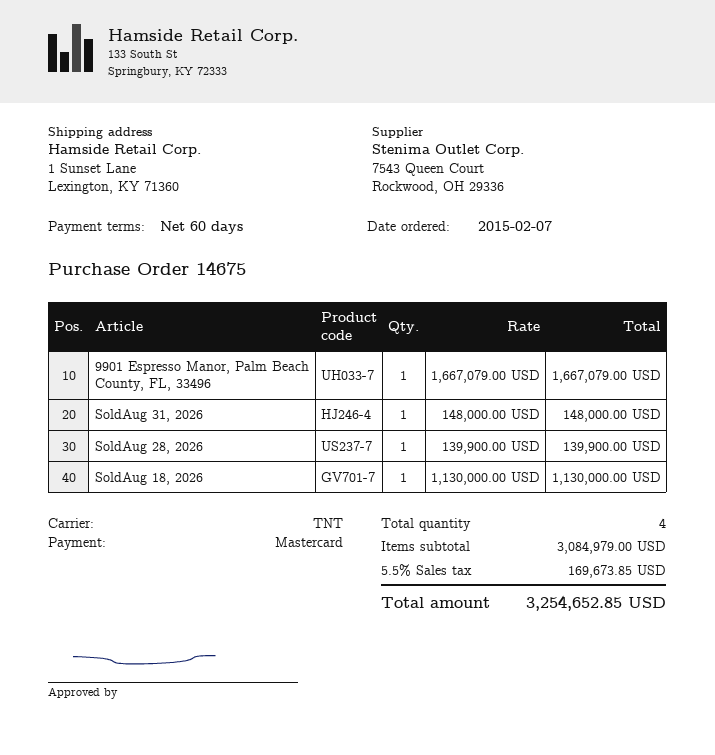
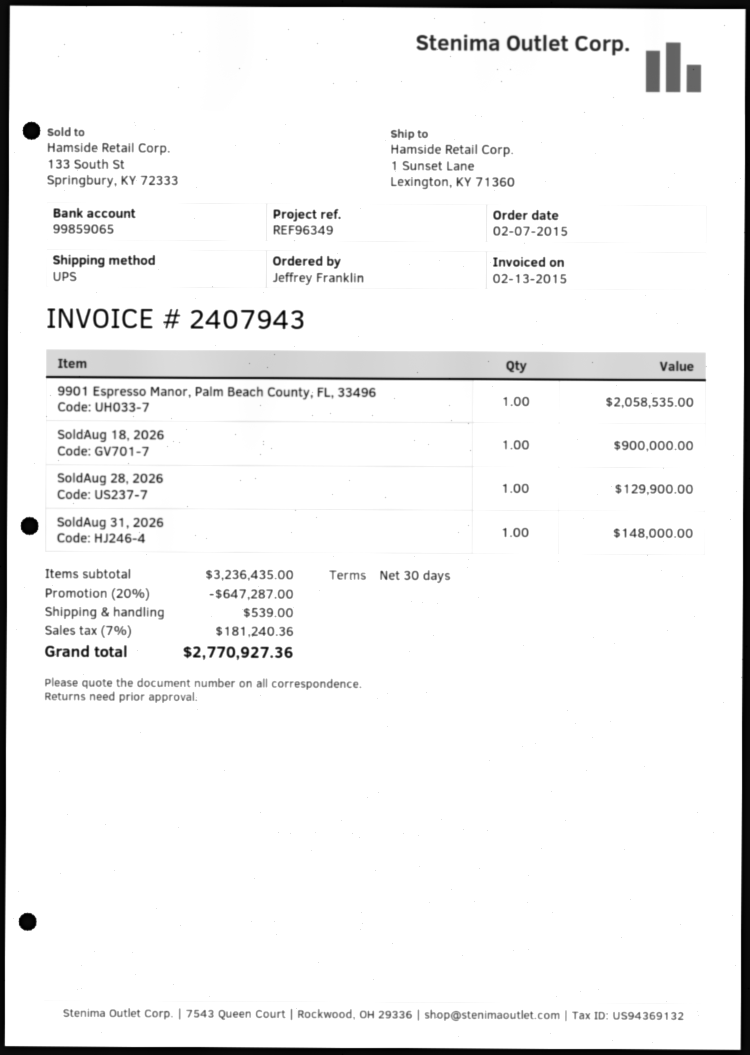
payment terms: 60 days -> 30 days
shipping method: TNT -> UPS
9901 Espresso Manor, Palm Beach County, FL, 33496: 1 for 1667079.00 -> 1 for 2058535.00
SoldAug 28, 2026: 1 for 139900.00 -> 1 for 129900.00
SoldAug 18, 2026: 1 for 1130000.00 -> 1 for 900000.00
subtotal: 3084979.00 -> 3236435.00
discount: none -> 20% = 647287.00
shipping: none -> 539.00
tax: 5.5% = 169673.85 -> 7% = 181240.36
total: 3254652.85 -> 2770927.36

